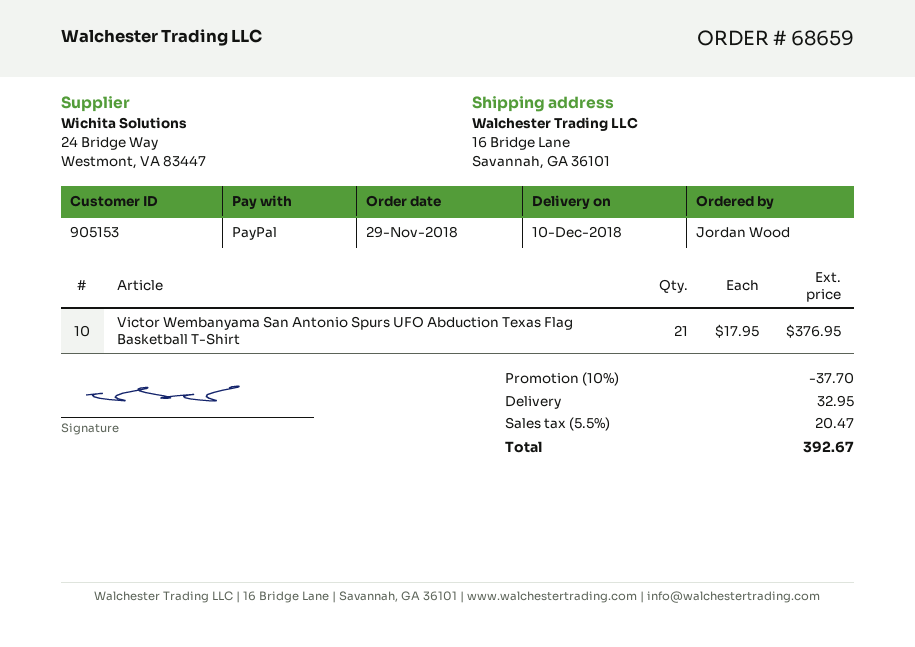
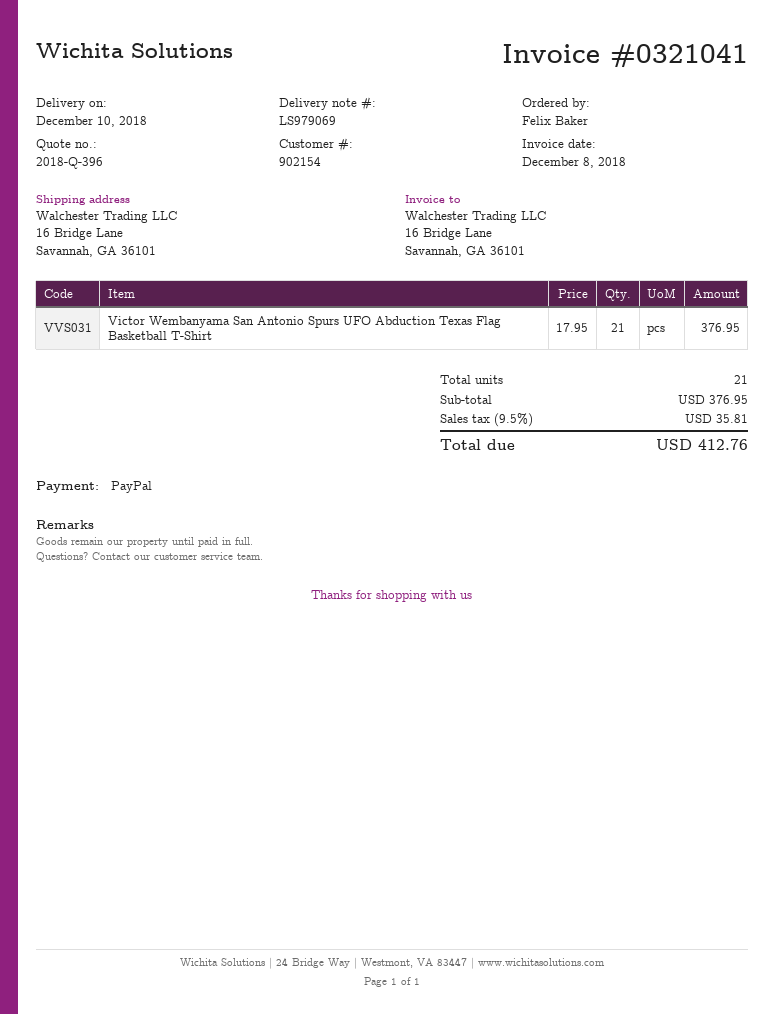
customer number: 905153 -> 902154
ordered by: Jordan Wood -> Felix Baker
discount: 10% = 37.70 -> none
shipping: 32.95 -> none
tax: 5.5% = 20.47 -> 9.5% = 35.81
total: 392.67 -> 412.76

